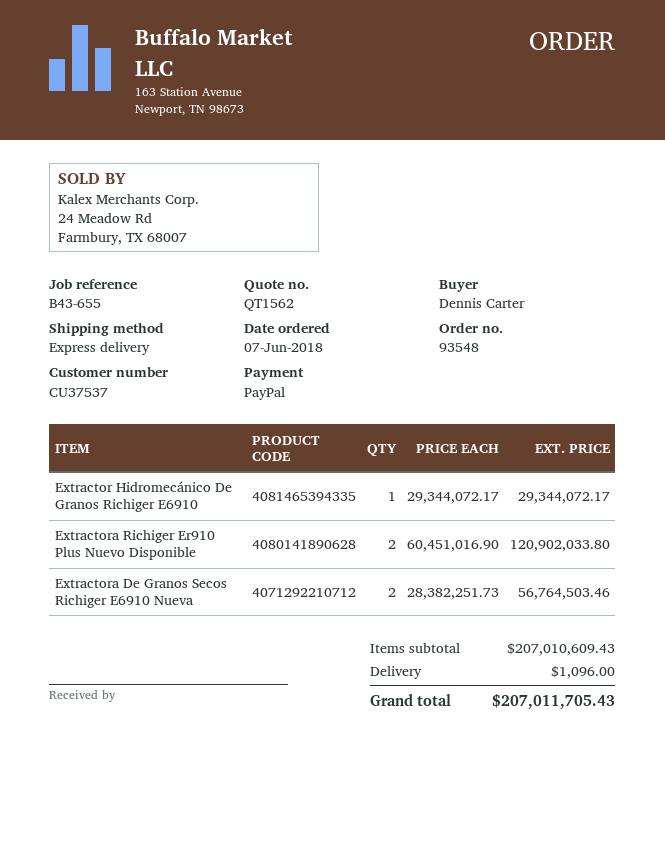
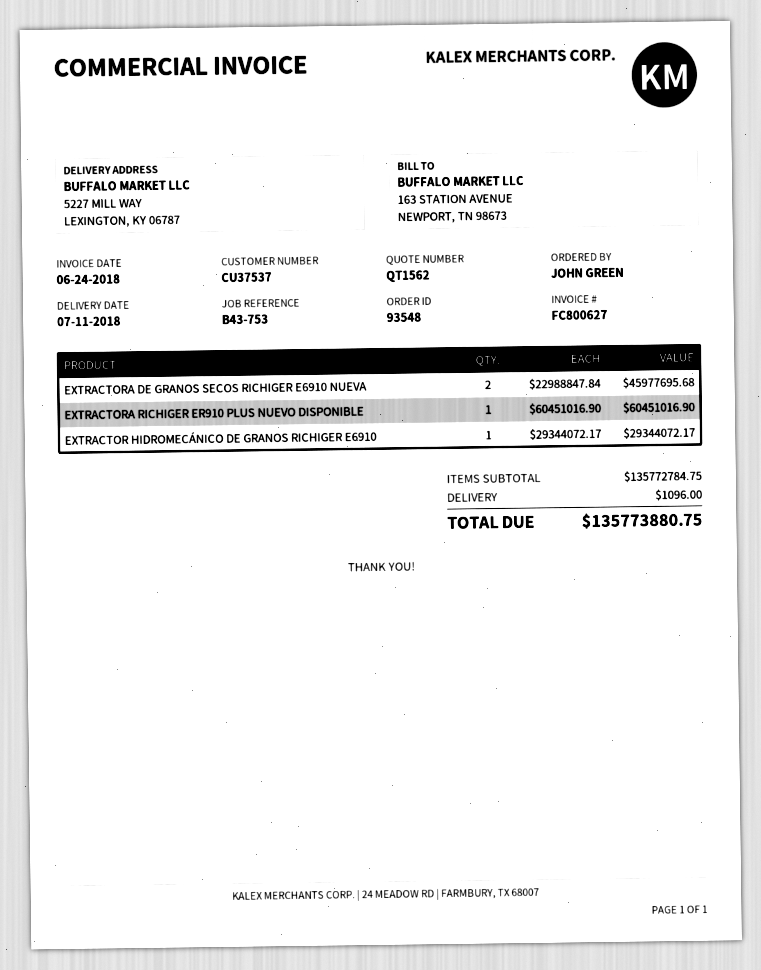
reference: B43-655 -> B43-753
ordered by: Dennis Carter -> JOHN GREEN
Extractora Richiger Er910 Plus Nuevo Disponible: 2 x 60451016.90 = 120902033.80 -> 1 x 60451016.90 = 60451016.90
Extractora De Granos Secos Richiger E6910 Nueva: 2 x 28382251.73 = 56764503.46 -> 2 x 22988847.84 = 45977695.68
subtotal: 207010609.43 -> 135772784.75
total: 207011705.43 -> 135773880.75

